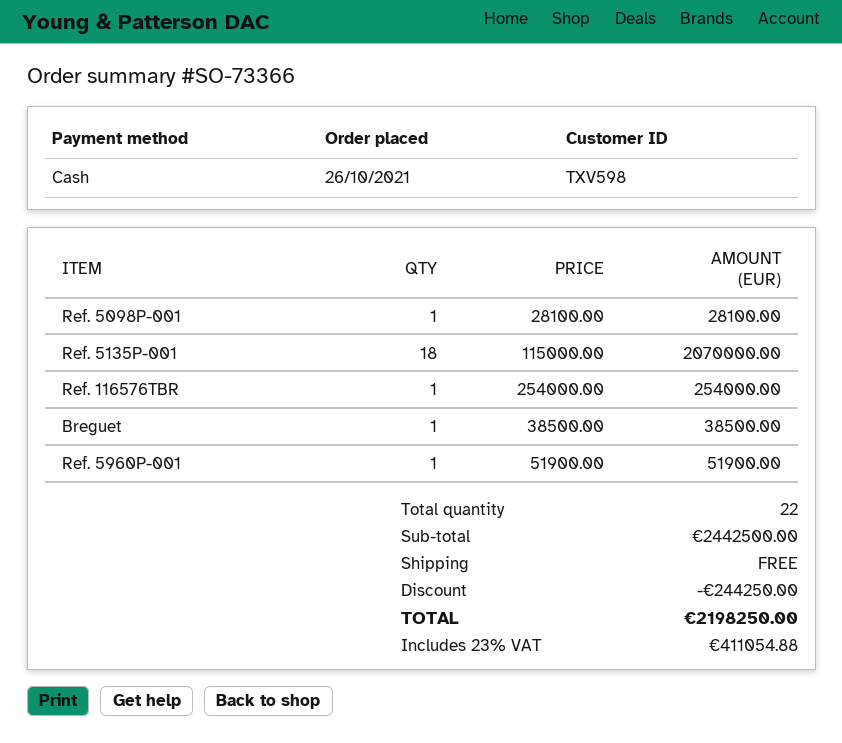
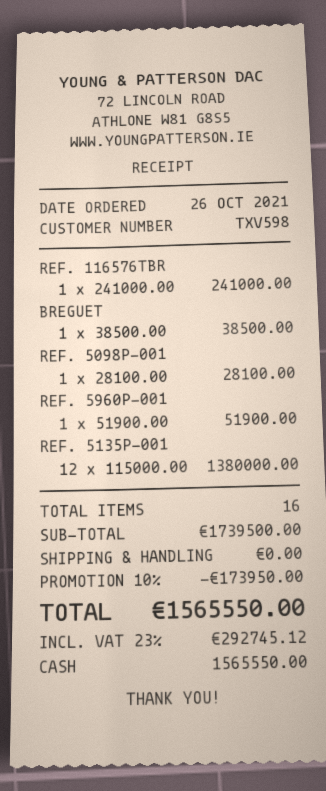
Ref. 5135P-001: 18 x 115000.00 = 2070000.00 -> 12 x 115000.00 = 1380000.00
Ref. 116576TBR: 1 x 254000.00 = 254000.00 -> 1 x 241000.00 = 241000.00
total quantity: 22 -> 16
subtotal: 2442500.00 -> 1739500.00
discount: 244250.00 -> 173950.00
tax: 23% = 411054.88 -> 23% = 292745.12
total: 2198250.00 -> 1565550.00

